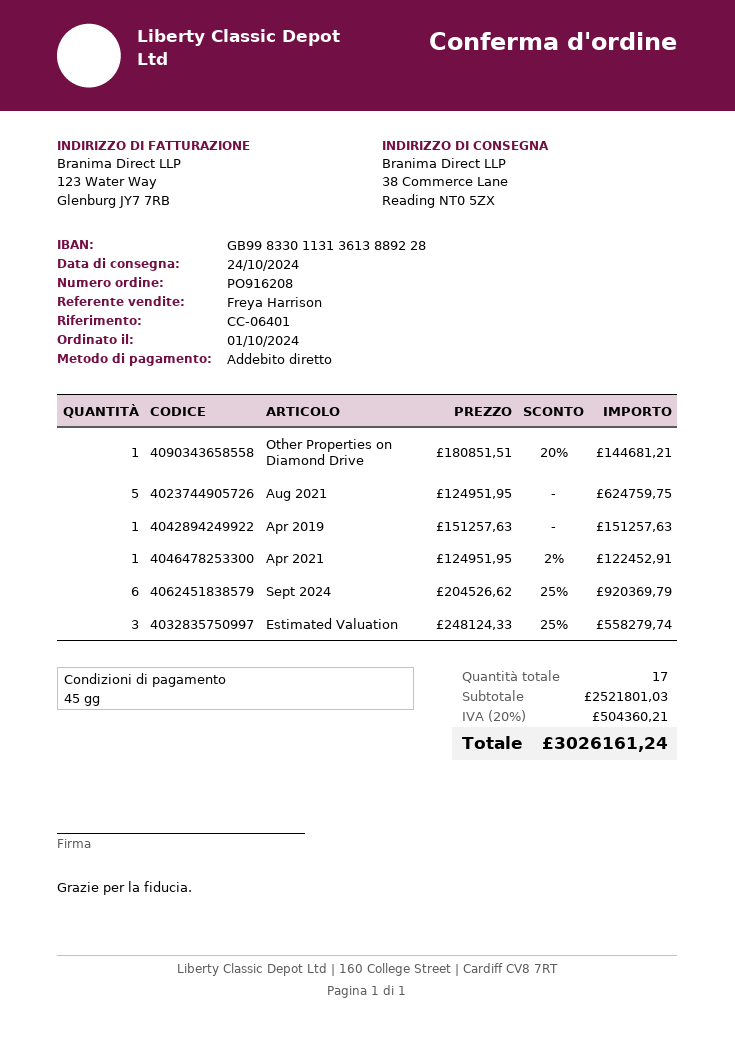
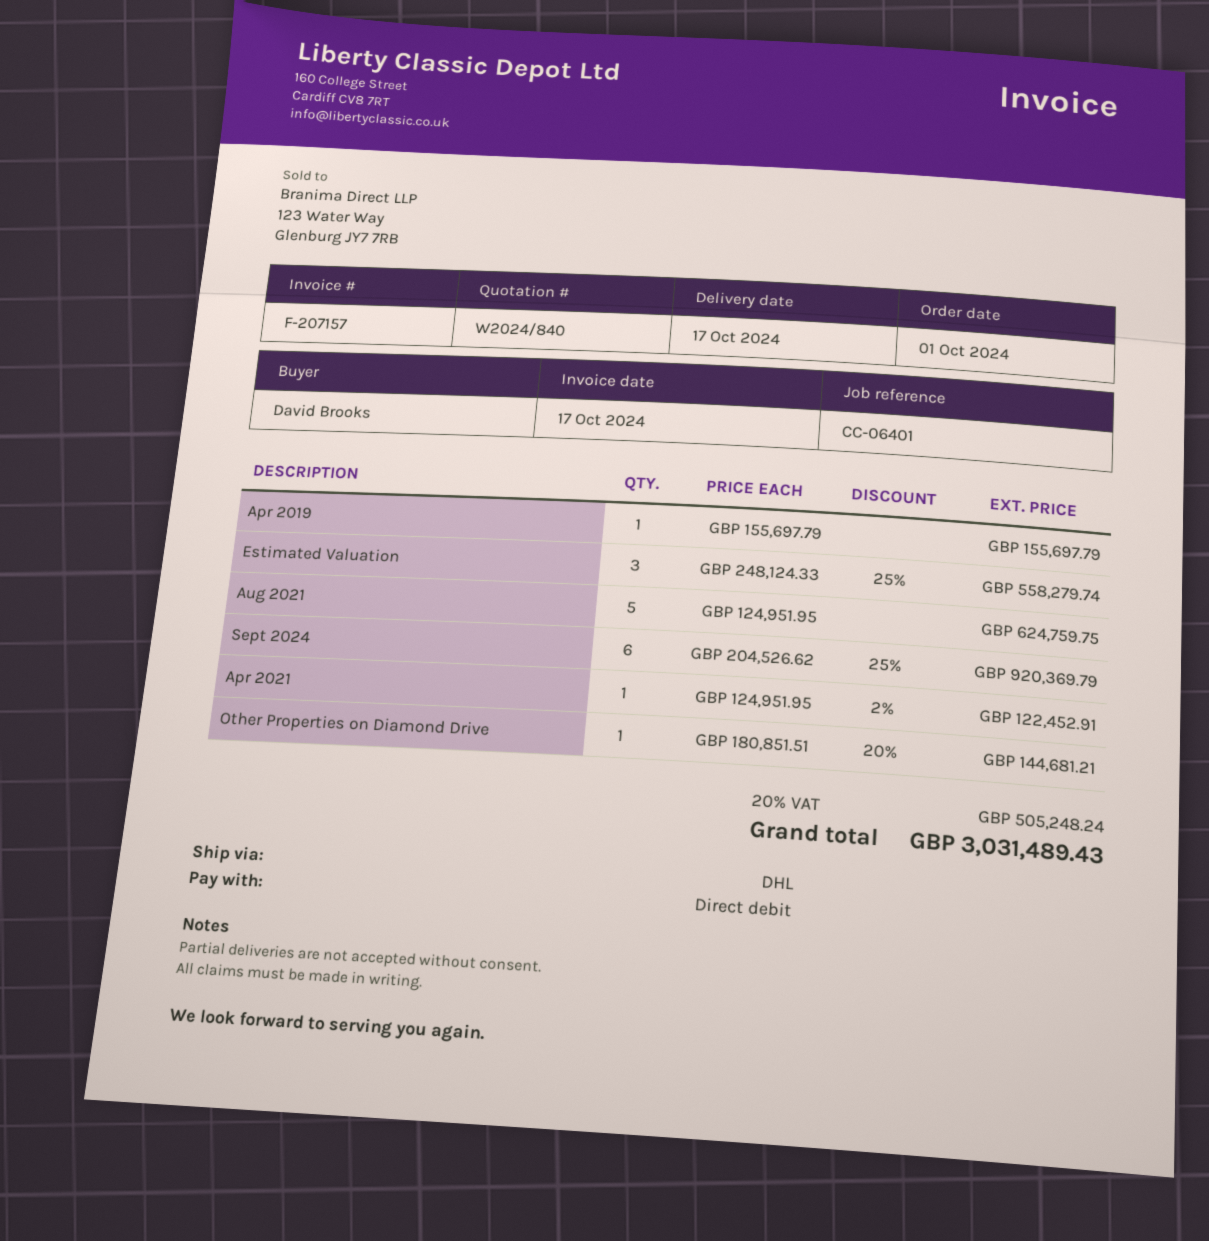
delivery date: 2024-10-24 -> 2024-10-17
Apr 2019: 1 x 151257.63 = 151257.63 -> 1 x 155697.79 = 155697.79
tax: 20% = 504360.21 -> 20% = 505248.24
total: 3026161.24 -> 3031489.43

